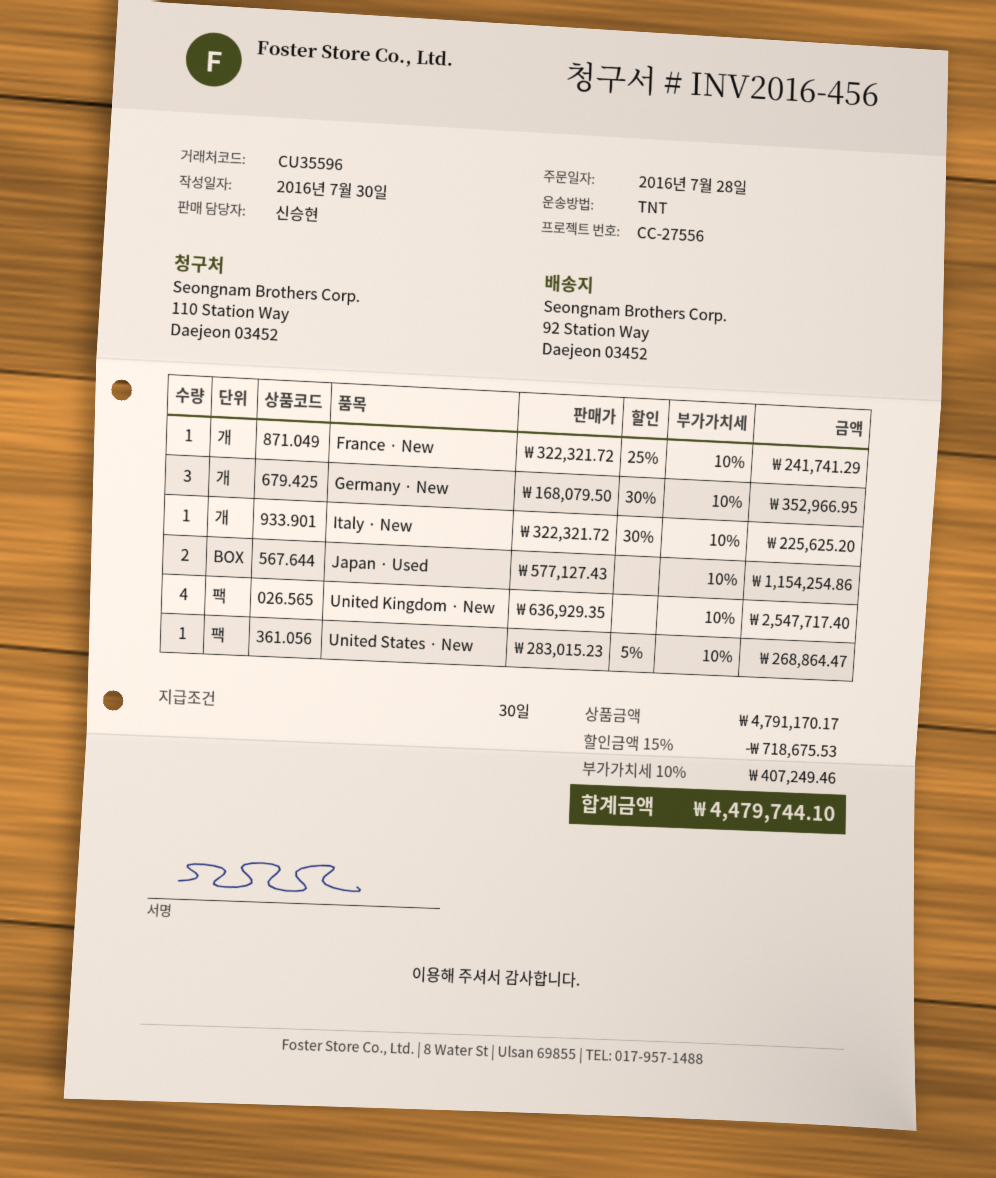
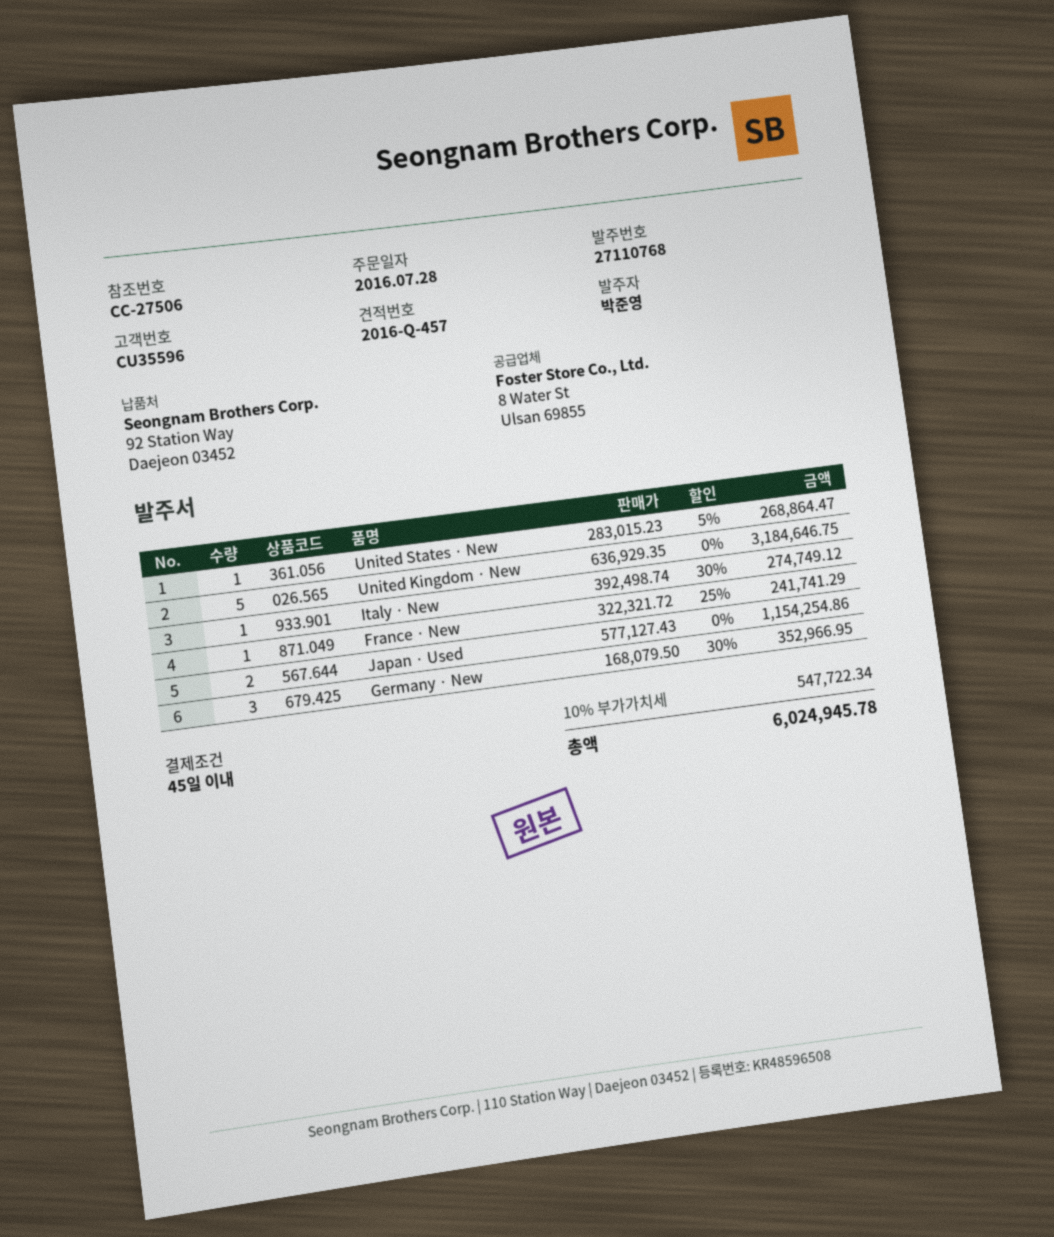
payment terms: 30 days -> 45 days
reference: CC-27556 -> CC-27506
Italy · New: 1 x 322321.72 - 30% = 225625.20 -> 1 x 392498.74 - 30% = 274749.12
United Kingdom · New: 4 x 636929.35 = 2547717.40 -> 5 x 636929.35 = 3184646.75
discount: 15% = 718675.53 -> none
tax: 10% = 407249.46 -> 10% = 547722.34
total: 4479744.10 -> 6024945.78

